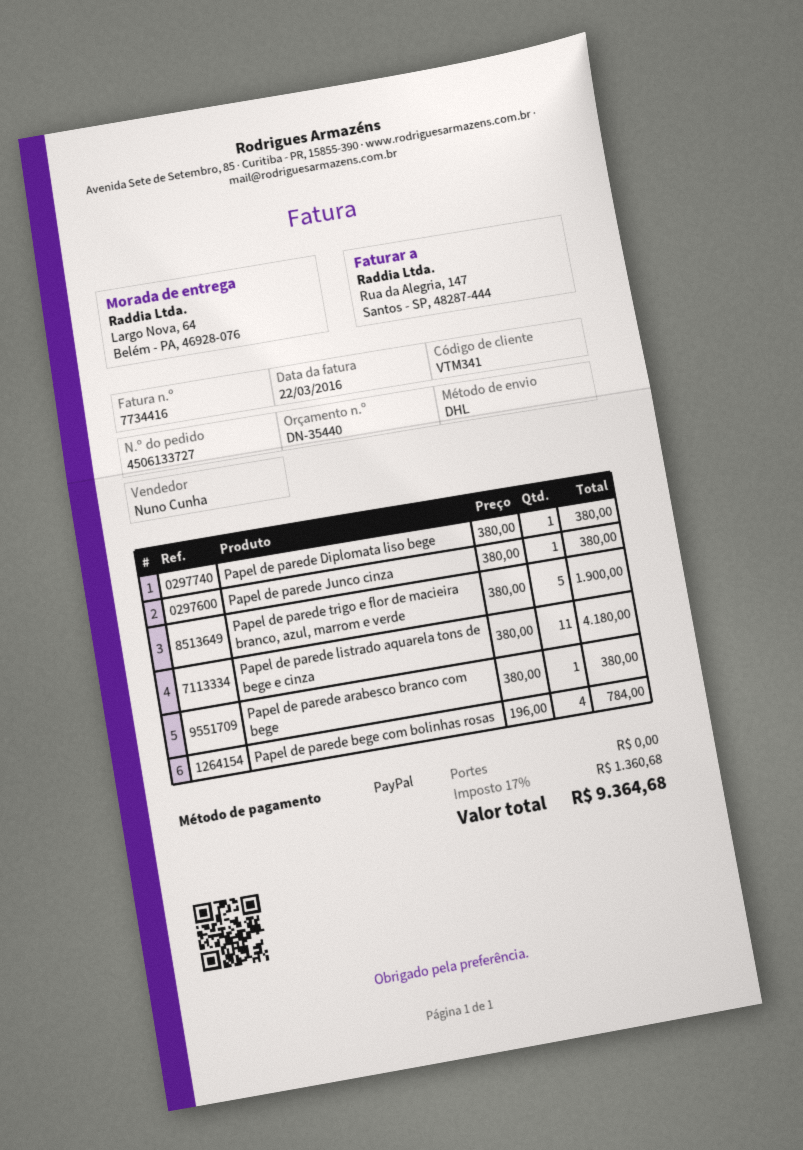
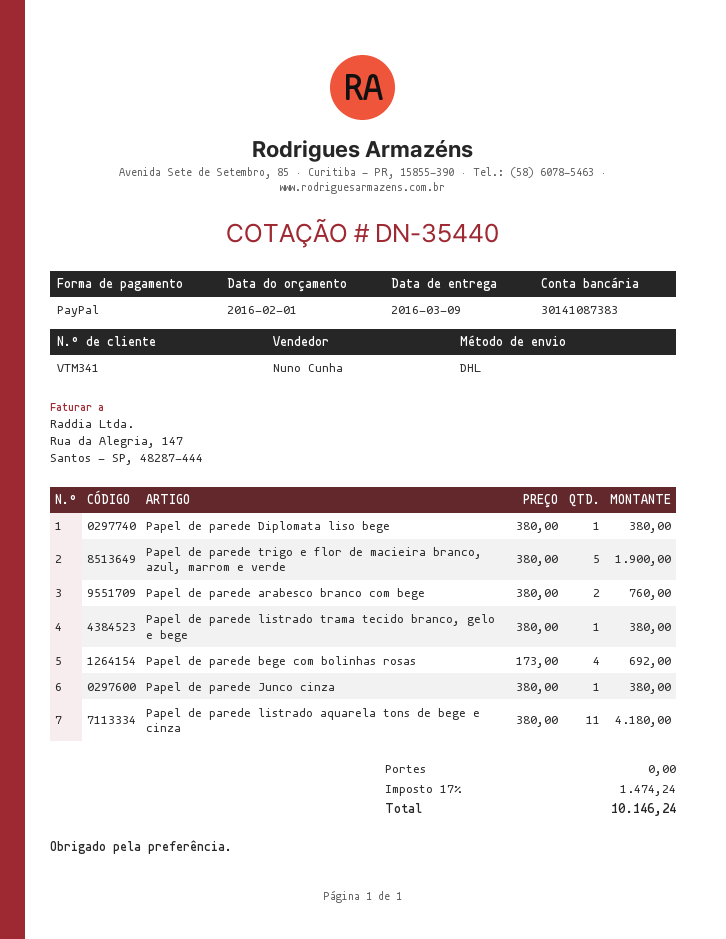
Papel de parede arabesco branco com bege: 1 x 380.00 = 380.00 -> 2 x 380.00 = 760.00
Papel de parede bege com bolinhas rosas: 4 x 196.00 = 784.00 -> 4 x 173.00 = 692.00
Papel de parede listrado trama tecido branco, gelo e bege: none -> 1 x 380.00 = 380.00
tax: 17% = 1360.68 -> 17% = 1474.24
total: 9364.68 -> 10146.24

